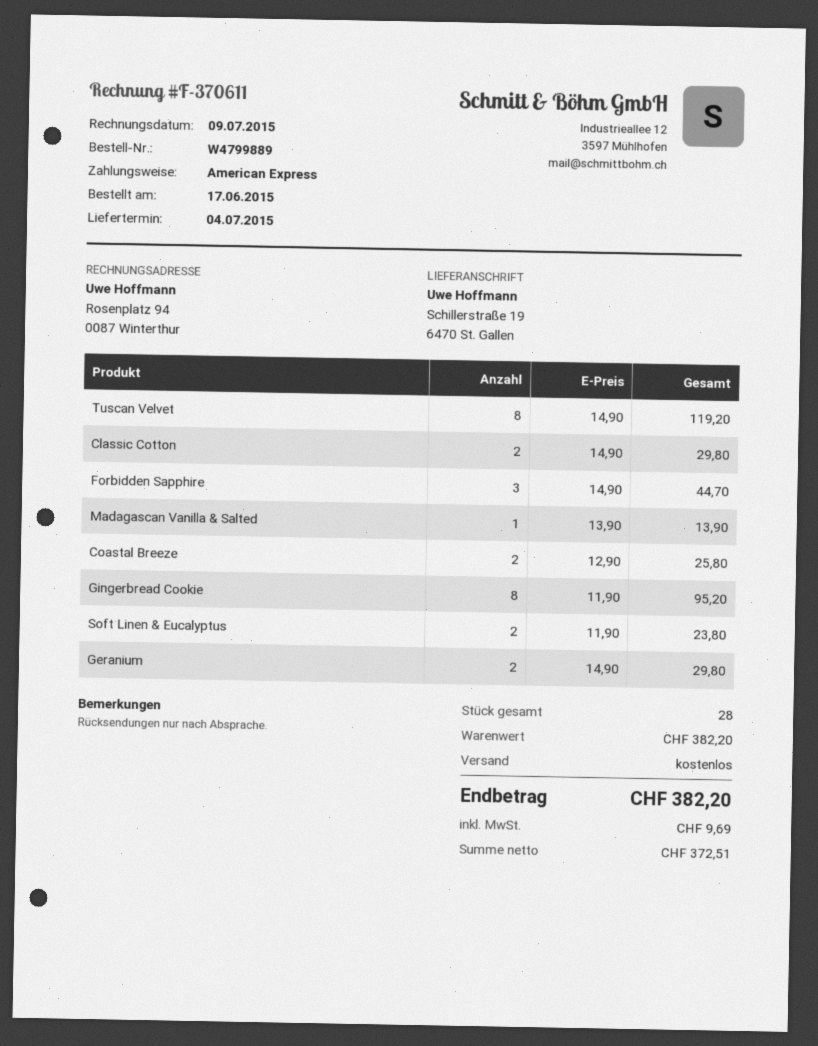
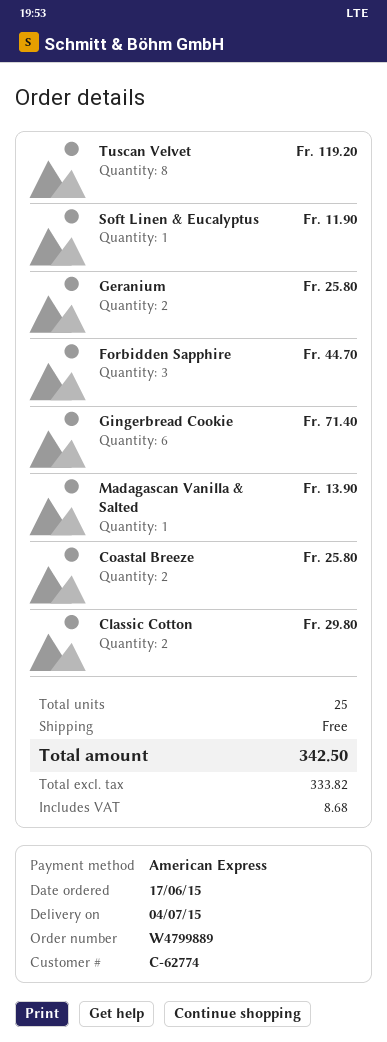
Gingerbread Cookie: 8 for 95.20 -> 6 for 71.40
Soft Linen & Eucalyptus: 2 for 23.80 -> 1 for 11.90
Geranium: 2 for 29.80 -> 2 for 25.80
total quantity: 28 -> 25
net: 372.51 -> 333.82
tax: 9.69 -> 8.68
total: 382.20 -> 342.50

